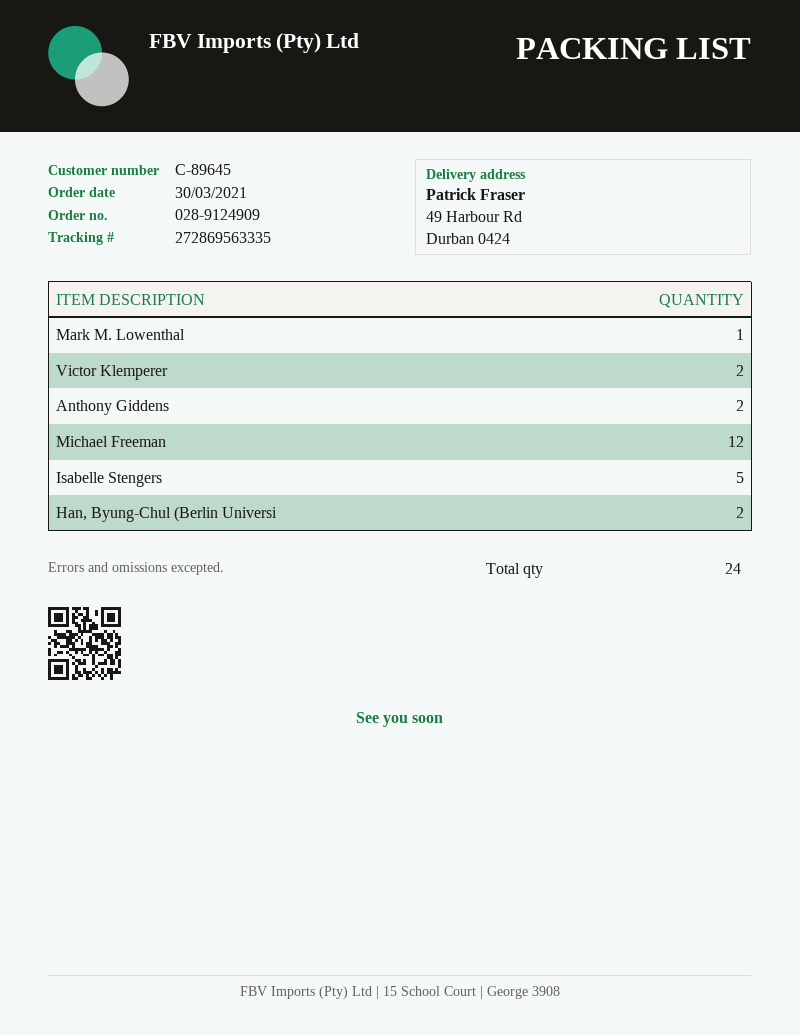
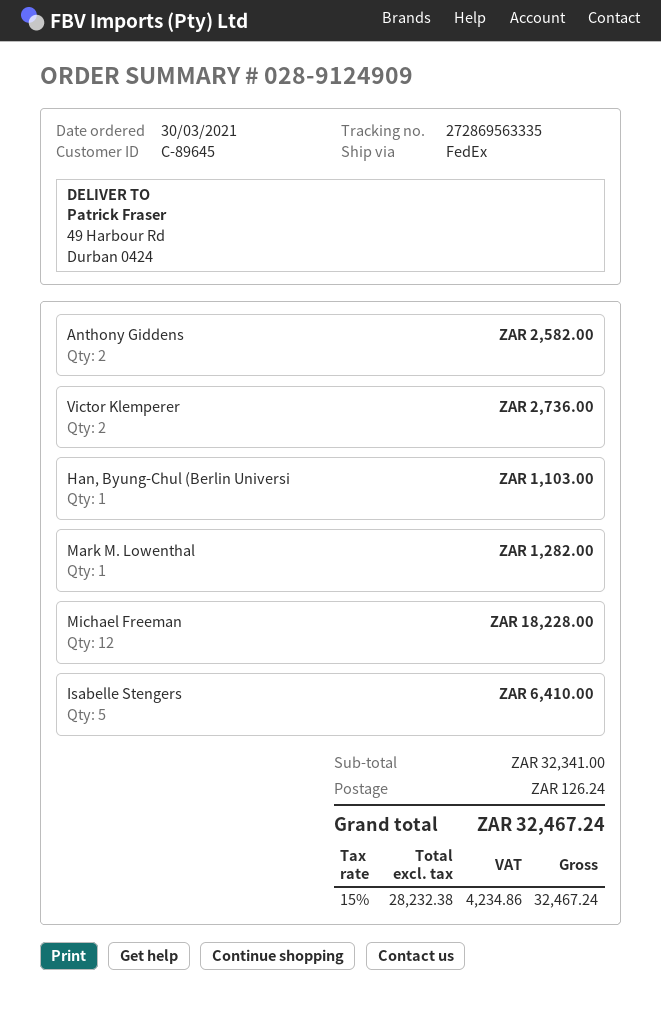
Han, Byung-Chul (Berlin Universi: 2 -> 1

